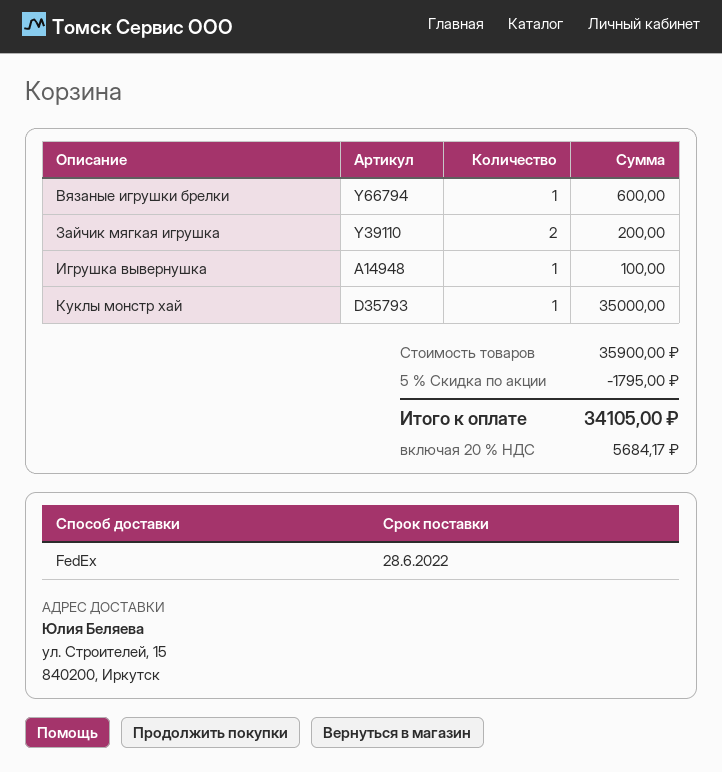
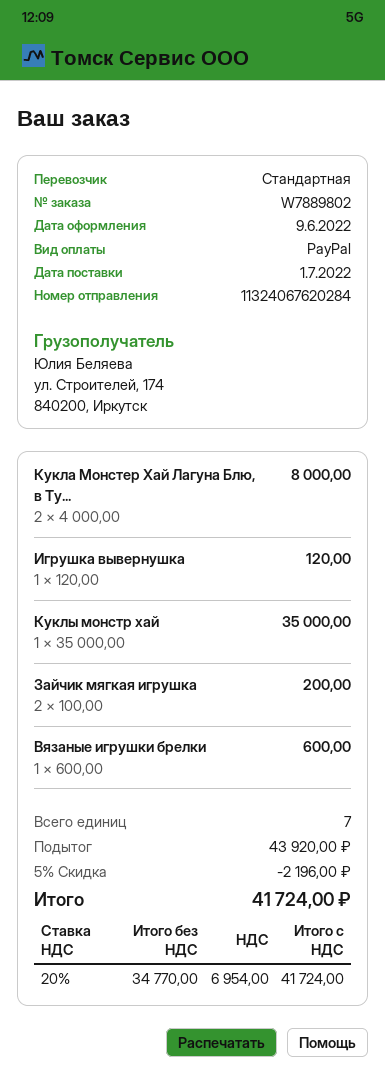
delivery date: 2022-06-28 -> 2022-07-01
shipping method: FedEx -> standard
ship to: ул. Строителей, 15, 840200, Иркутск -> ул. Строителей, 174, 840200, Иркутск
Игрушка вывернушка: 1 for 100.00 -> 1 for 120.00
Кукла Монстер Хай Лагуна Блю, в Ту...: none -> 2 for 8000.00
subtotal: 35900.00 -> 43920.00
discount: 5% = 1795.00 -> 5% = 2196.00
tax: 20% = 5684.17 -> 20% = 6954.00
total: 34105.00 -> 41724.00

